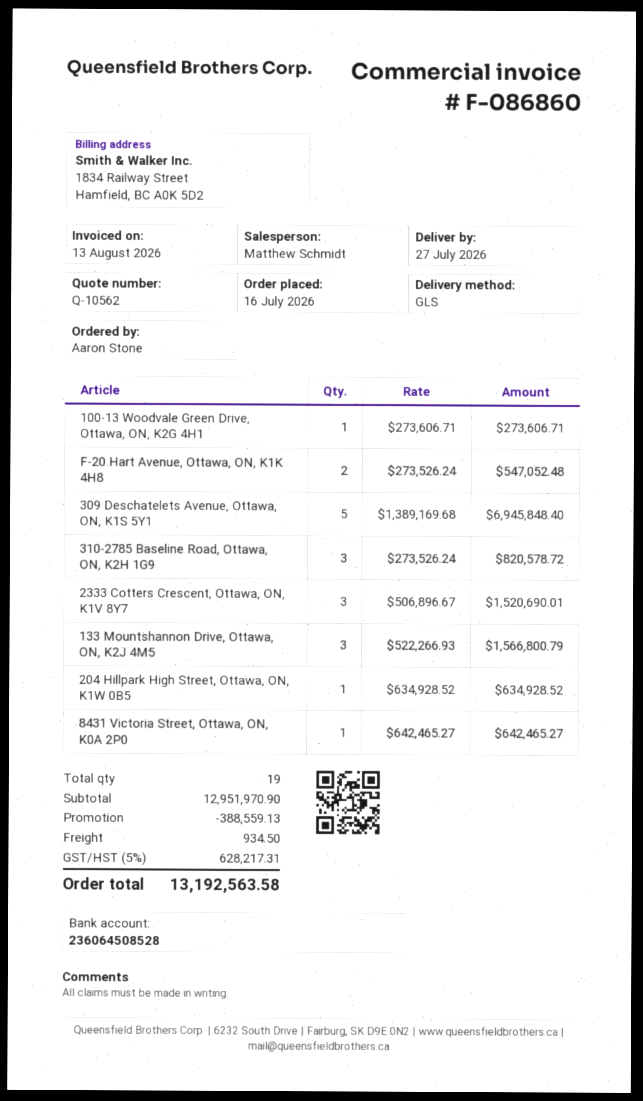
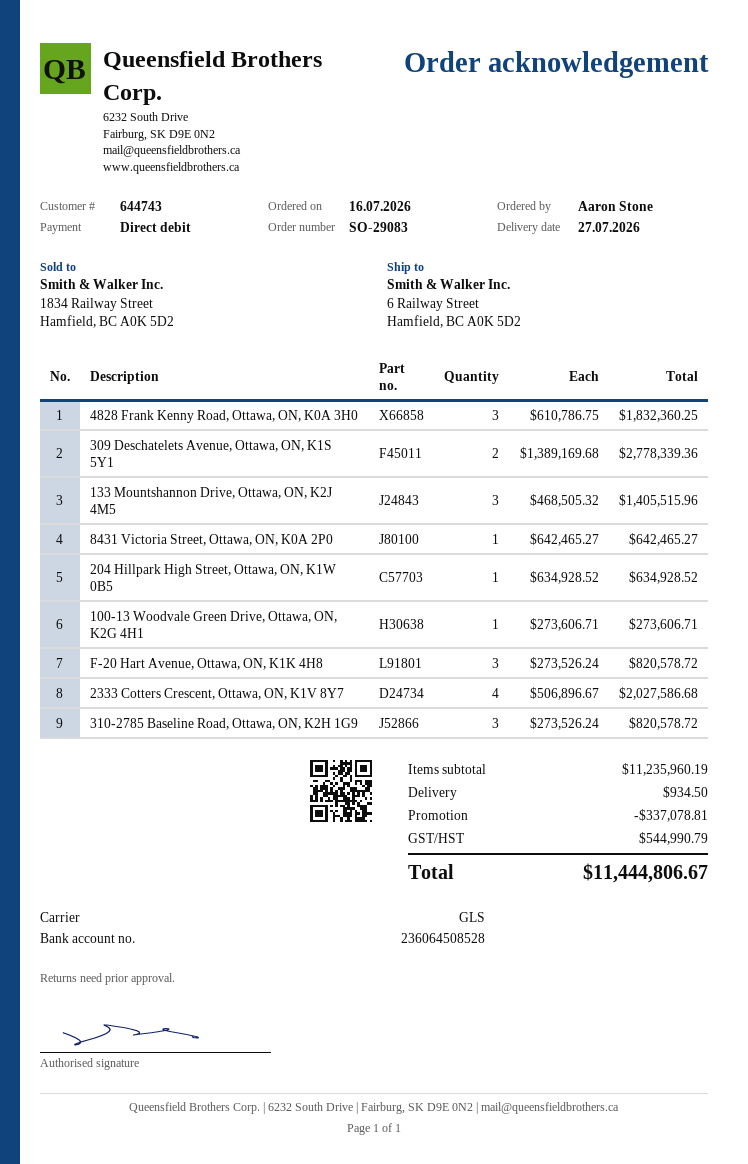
F-20 Hart Avenue, Ottawa, ON, K1K 4H8: 2 x 273526.24 = 547052.48 -> 3 x 273526.24 = 820578.72
309 Deschatelets Avenue, Ottawa, ON, K1S 5Y1: 5 x 1389169.68 = 6945848.40 -> 2 x 1389169.68 = 2778339.36
2333 Cotters Crescent, Ottawa, ON, K1V 8Y7: 3 x 506896.67 = 1520690.01 -> 4 x 506896.67 = 2027586.68
133 Mountshannon Drive, Ottawa, ON, K2J 4M5: 3 x 522266.93 = 1566800.79 -> 3 x 468505.32 = 1405515.96
4828 Frank Kenny Road, Ottawa, ON, K0A 3H0: none -> 3 x 610786.75 = 1832360.25
subtotal: 12951970.90 -> 11235960.19
discount: 388559.13 -> 337078.81
tax: 628217.31 -> 544990.79
total: 13192563.58 -> 11444806.67

